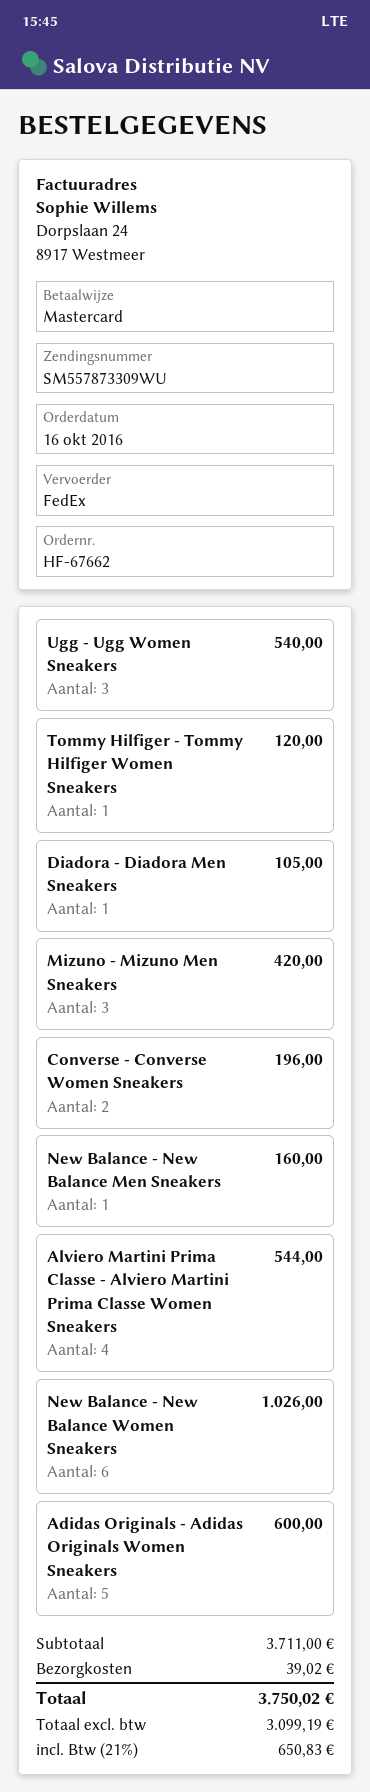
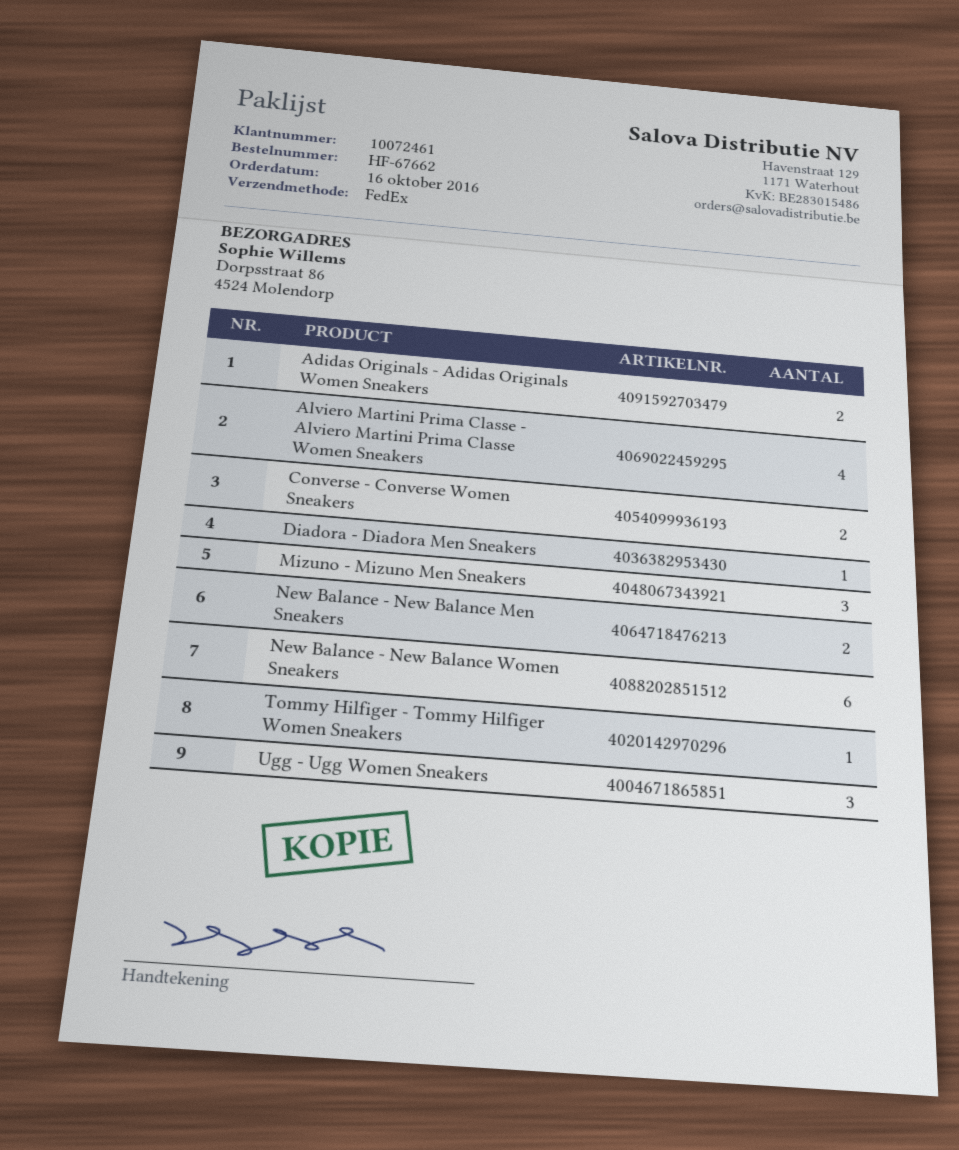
New Balance - New Balance Men Sneakers: 1 -> 2
Adidas Originals - Adidas Originals Women Sneakers: 5 -> 2

